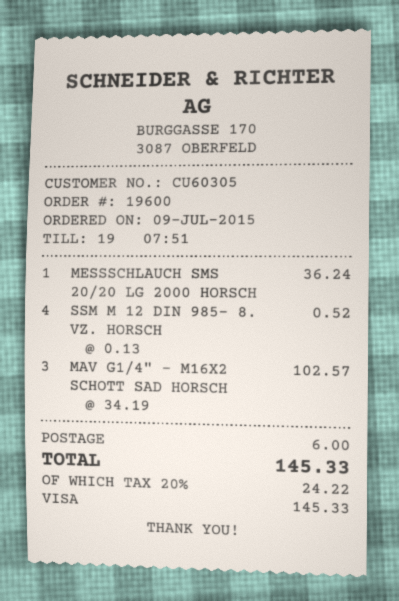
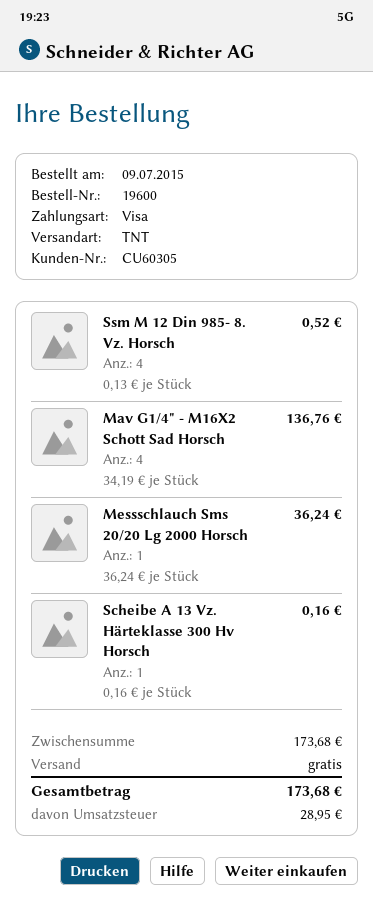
MAV G1/4" - M16X2 SCHOTT SAD HORSCH: 3 x 34.19 = 102.57 -> 4 x 34.19 = 136.76
Scheibe A 13 Vz. Härteklasse 300 Hv Horsch: none -> 1 x 0.16 = 0.16
shipping: 6.00 -> 0.00
tax: 24.22 -> 28.95
total: 145.33 -> 173.68

